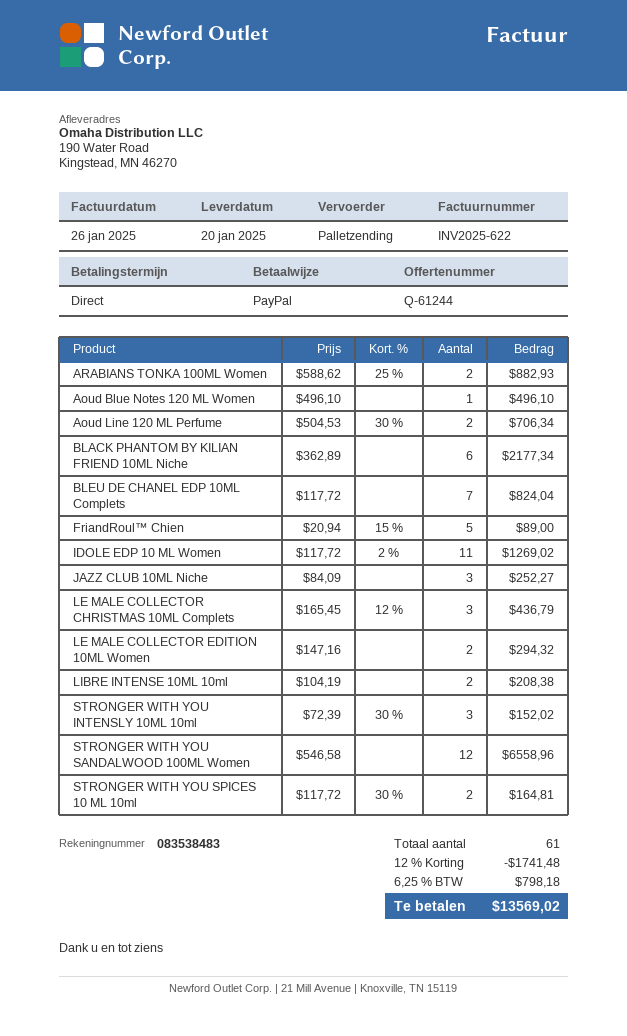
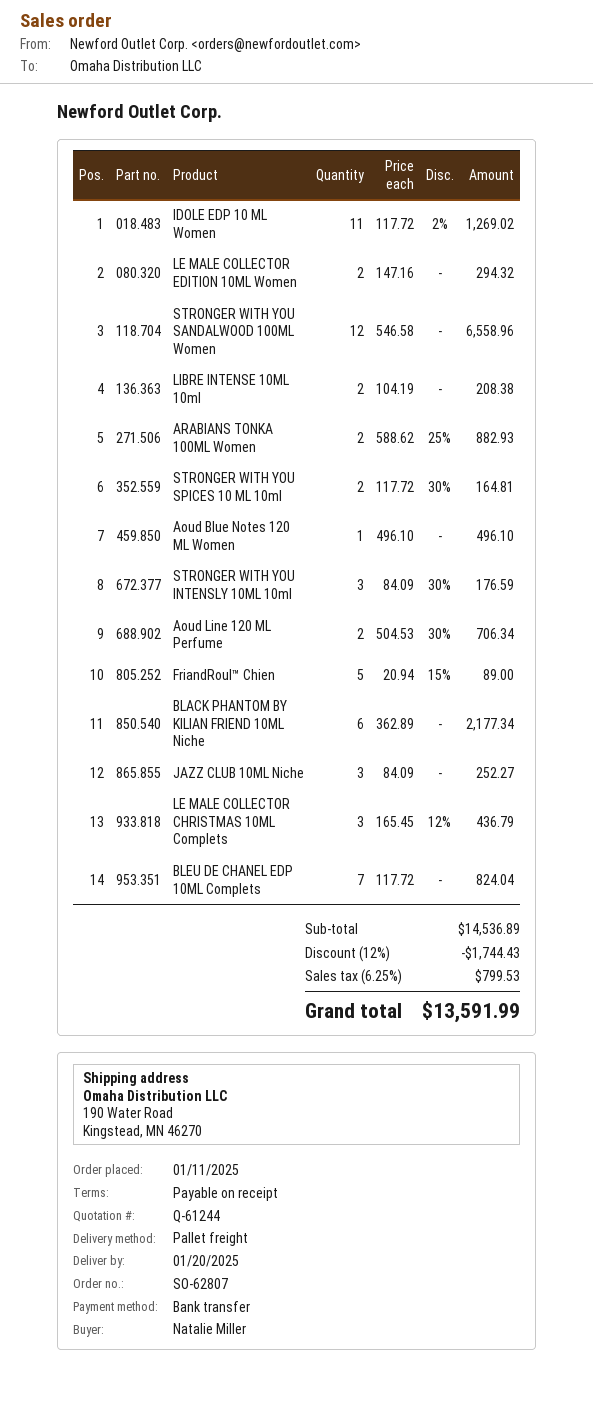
payment method: PayPal -> bank transfer
STRONGER WITH YOU INTENSLY 10ML 10ml: 3 x 72.39 - 30% = 152.02 -> 3 x 84.09 - 30% = 176.59
discount: 12% = 1741.48 -> 12% = 1744.43
tax: 6.25% = 798.18 -> 6.25% = 799.53
total: 13569.02 -> 13591.99

